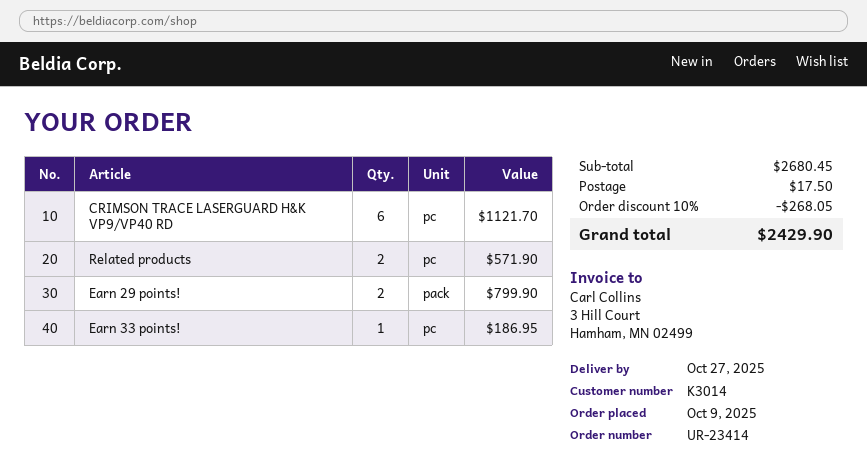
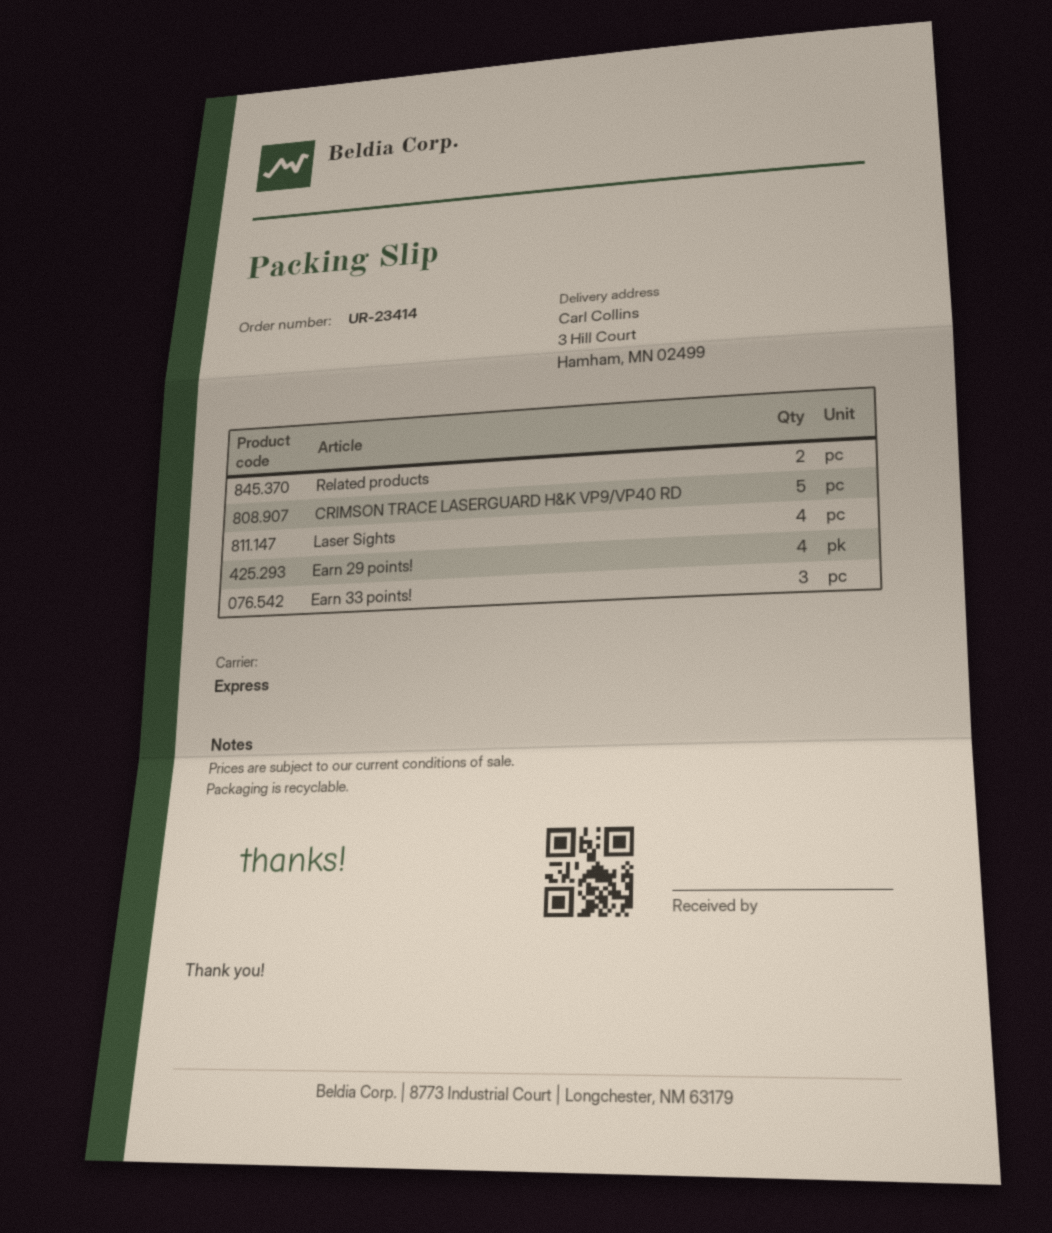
CRIMSON TRACE LASERGUARD H&K VP9/VP40 RD: 6 -> 5
Earn 29 points!: 2 -> 4
Earn 33 points!: 1 -> 3
Laser Sights: none -> 4

